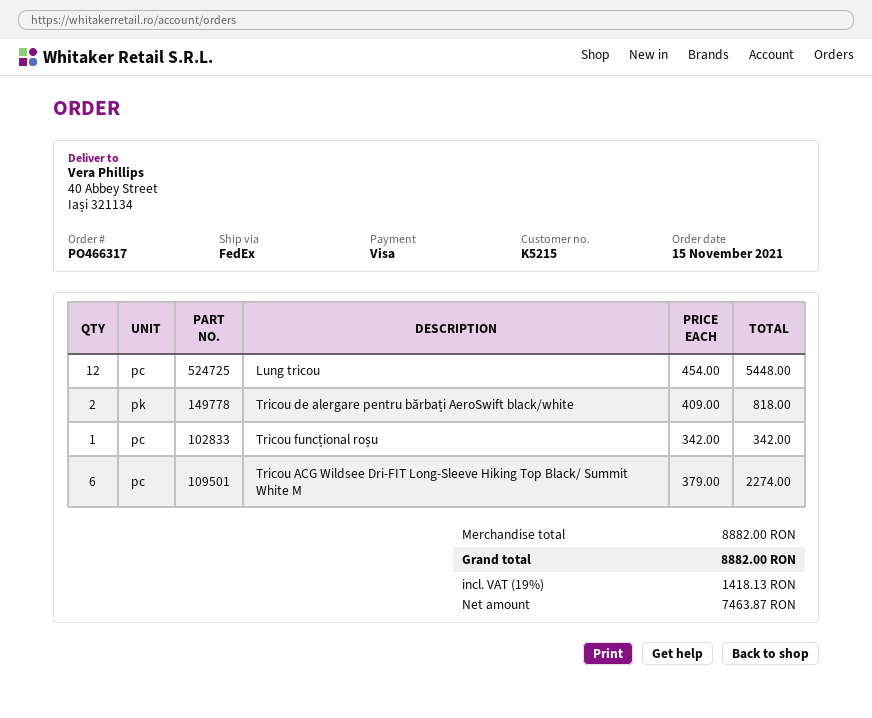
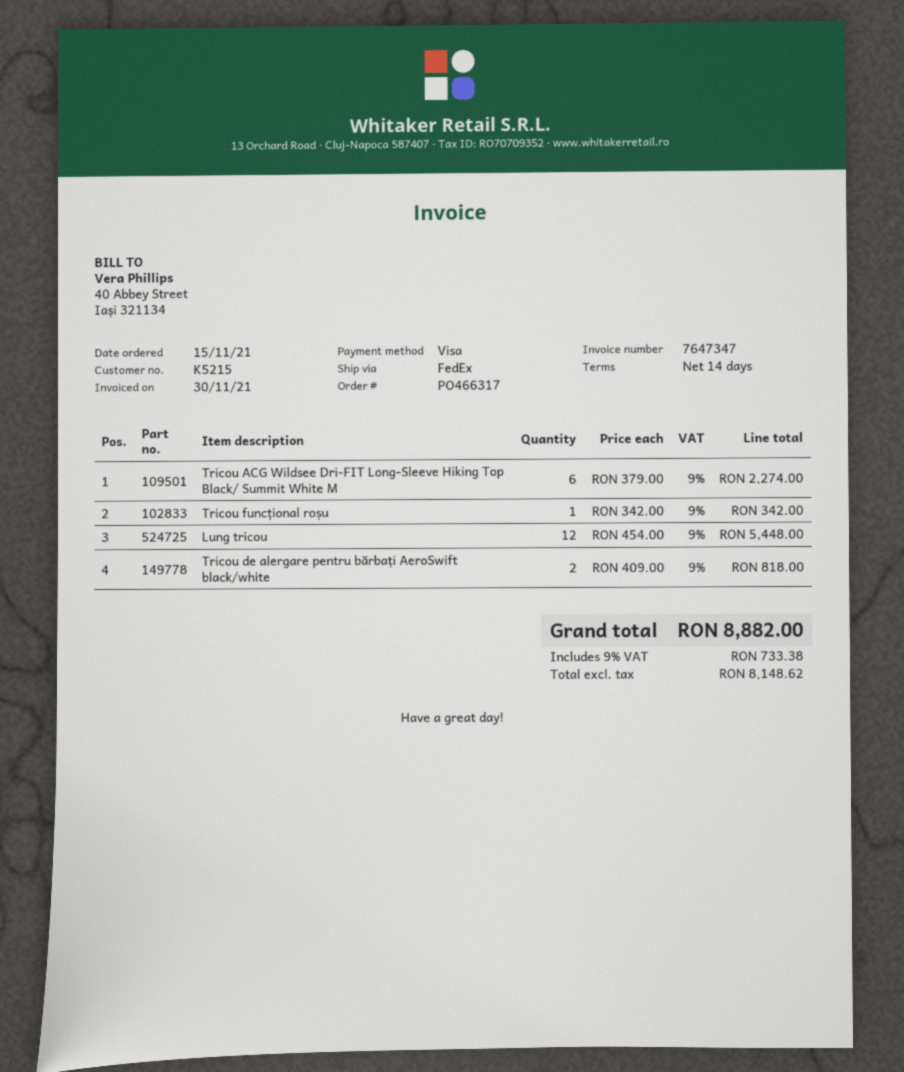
net: 7463.87 -> 8148.62
tax: 19% = 1418.13 -> 9% = 733.38

